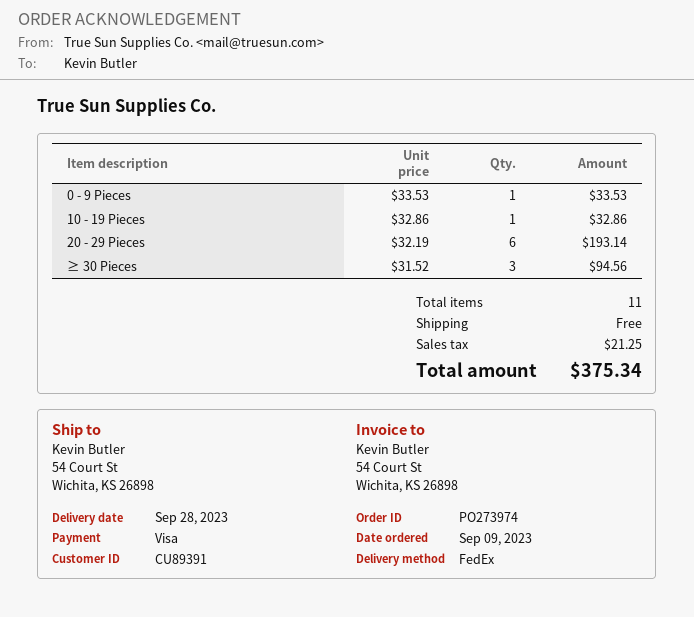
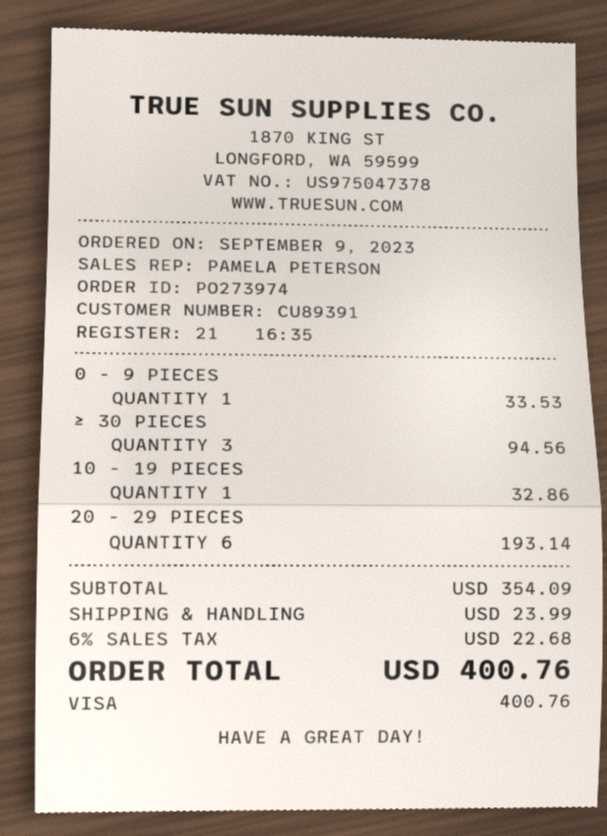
shipping: 0.00 -> 23.99
tax: 21.25 -> 22.68
total: 375.34 -> 400.76

